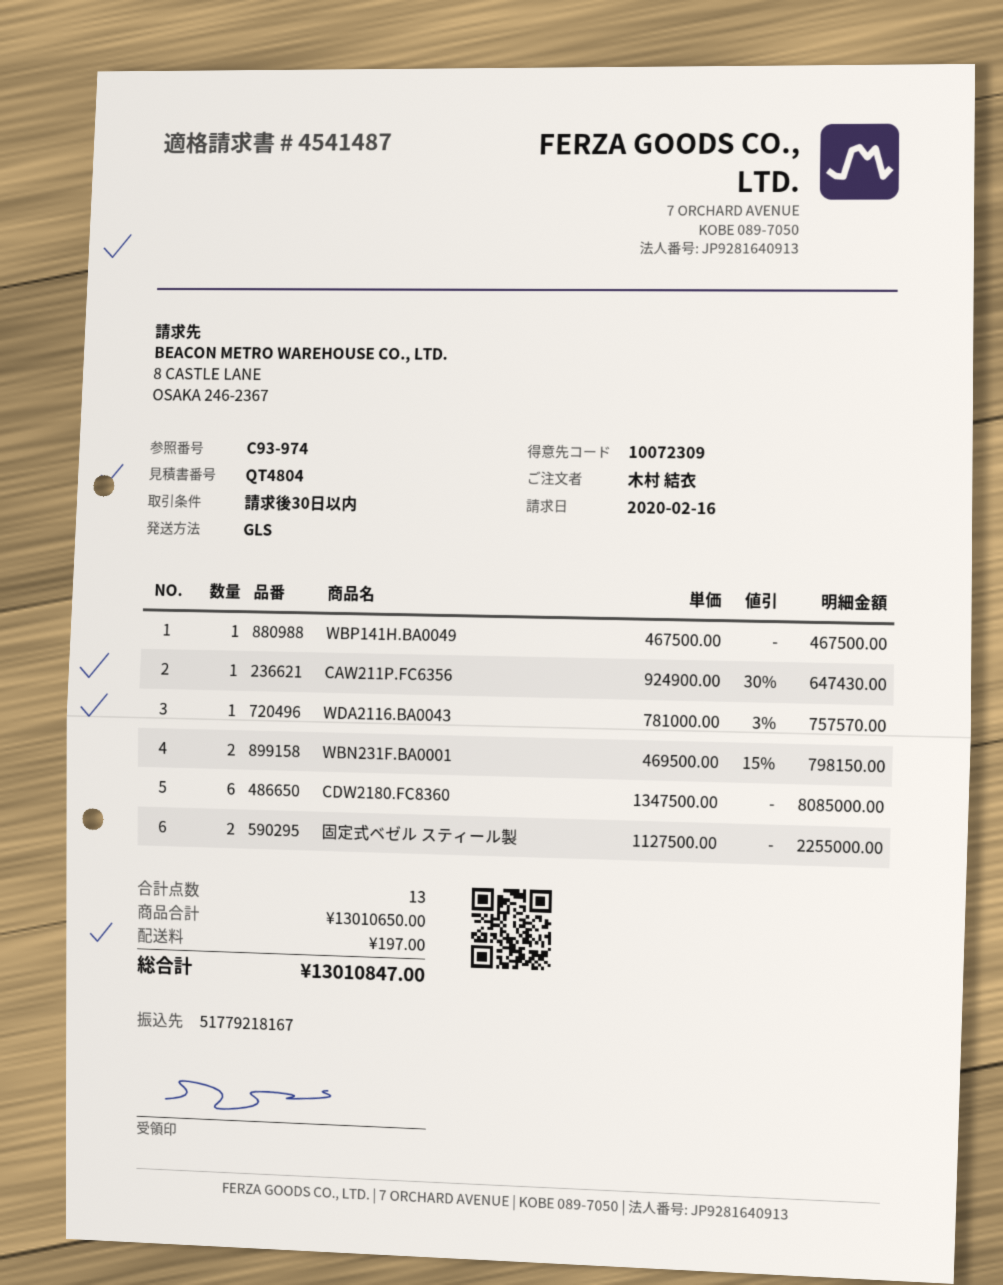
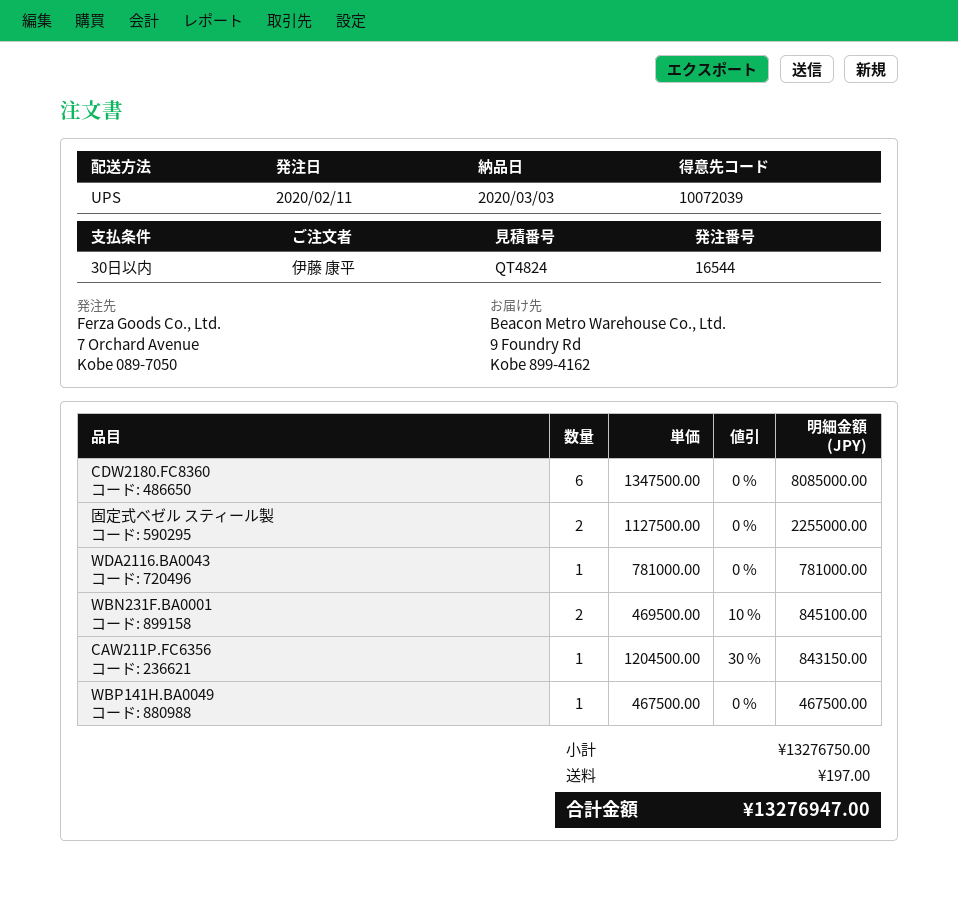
quote number: QT4804 -> QT4824
customer number: 10072309 -> 10072039
ordered by: 木村 結衣 -> 伊藤 康平
shipping method: GLS -> UPS
CAW211P.FC6356: 1 x 924900.00 - 30% = 647430.00 -> 1 x 1204500.00 - 30% = 843150.00
WDA2116.BA0043: 1 x 781000.00 - 3% = 757570.00 -> 1 x 781000.00 = 781000.00
WBN231F.BA0001: 2 x 469500.00 - 15% = 798150.00 -> 2 x 469500.00 - 10% = 845100.00
subtotal: 13010650.00 -> 13276750.00
total: 13010847.00 -> 13276947.00

